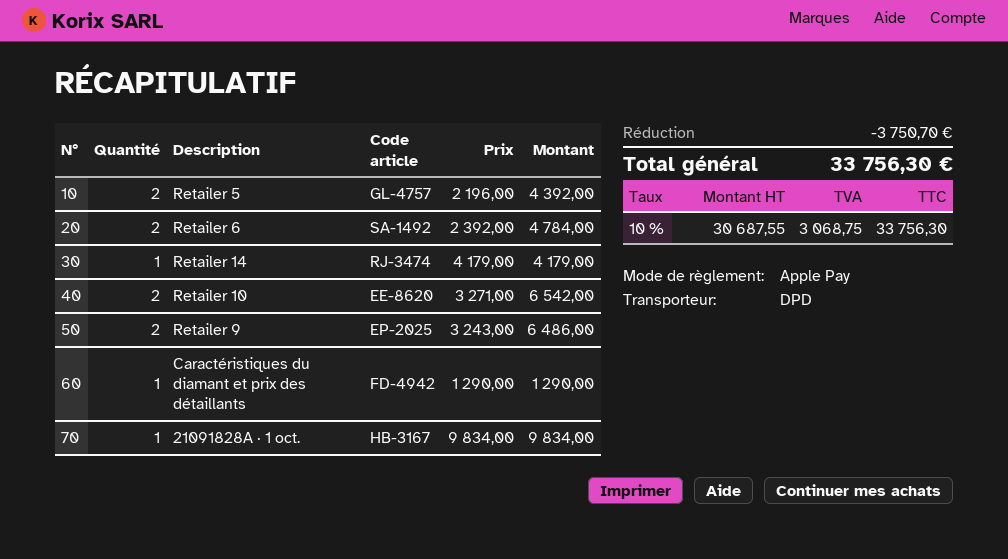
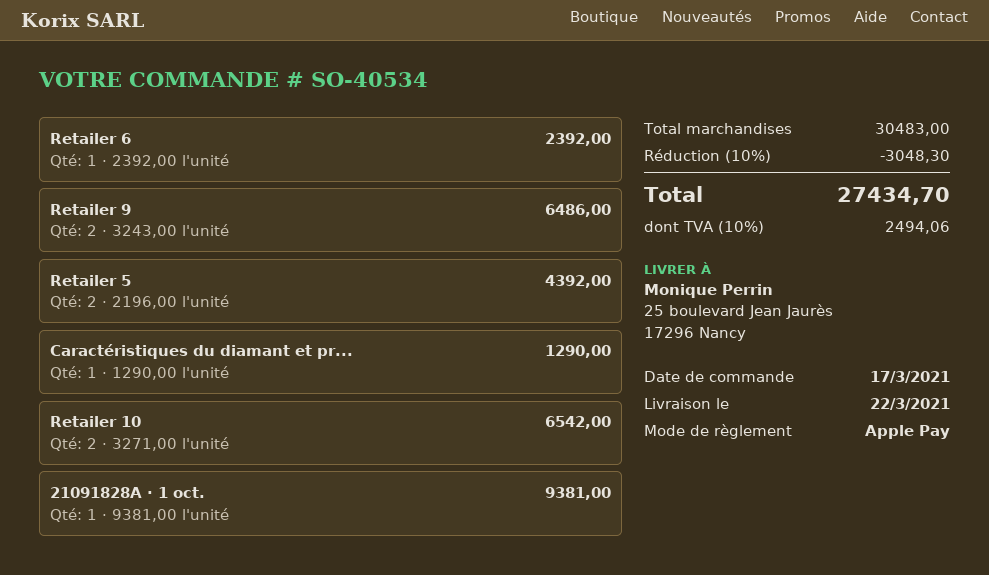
Retailer 6: 2 x 2392.00 = 4784.00 -> 1 x 2392.00 = 2392.00
Retailer 14: 1 x 4179.00 = 4179.00 -> none
21091828A · 1 oct.: 1 x 9834.00 = 9834.00 -> 1 x 9381.00 = 9381.00
discount: 3750.70 -> 3048.30
tax: 10% = 3068.75 -> 10% = 2494.06
total: 33756.30 -> 27434.70

